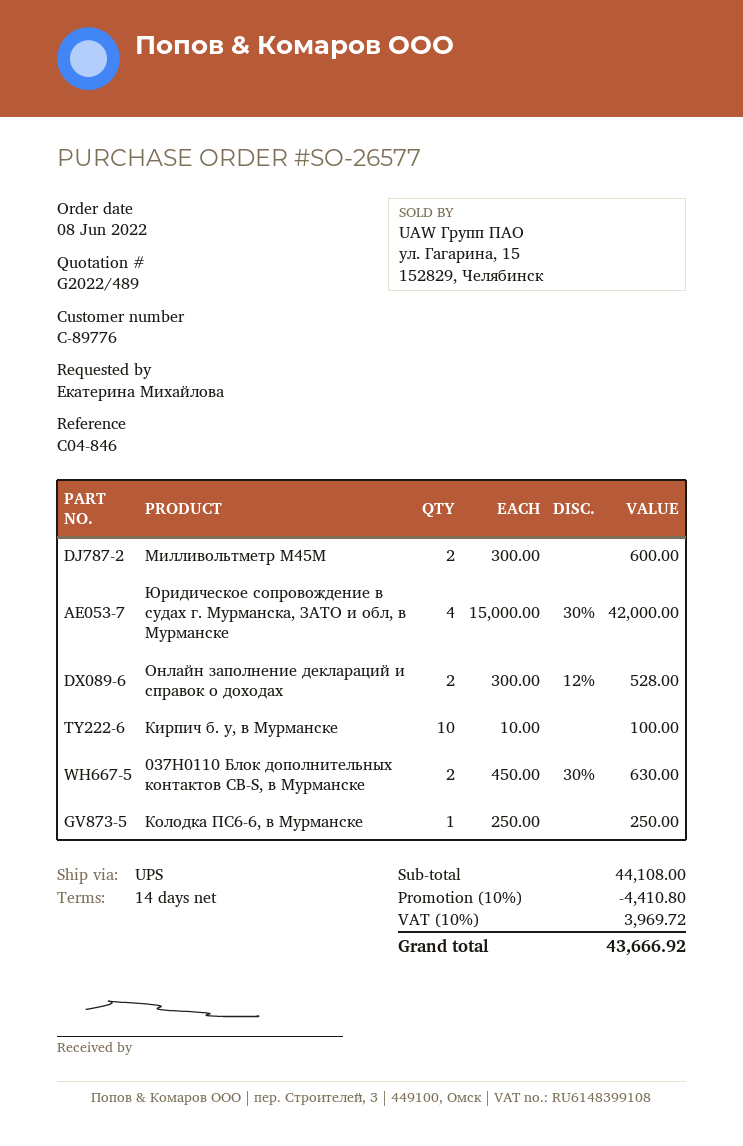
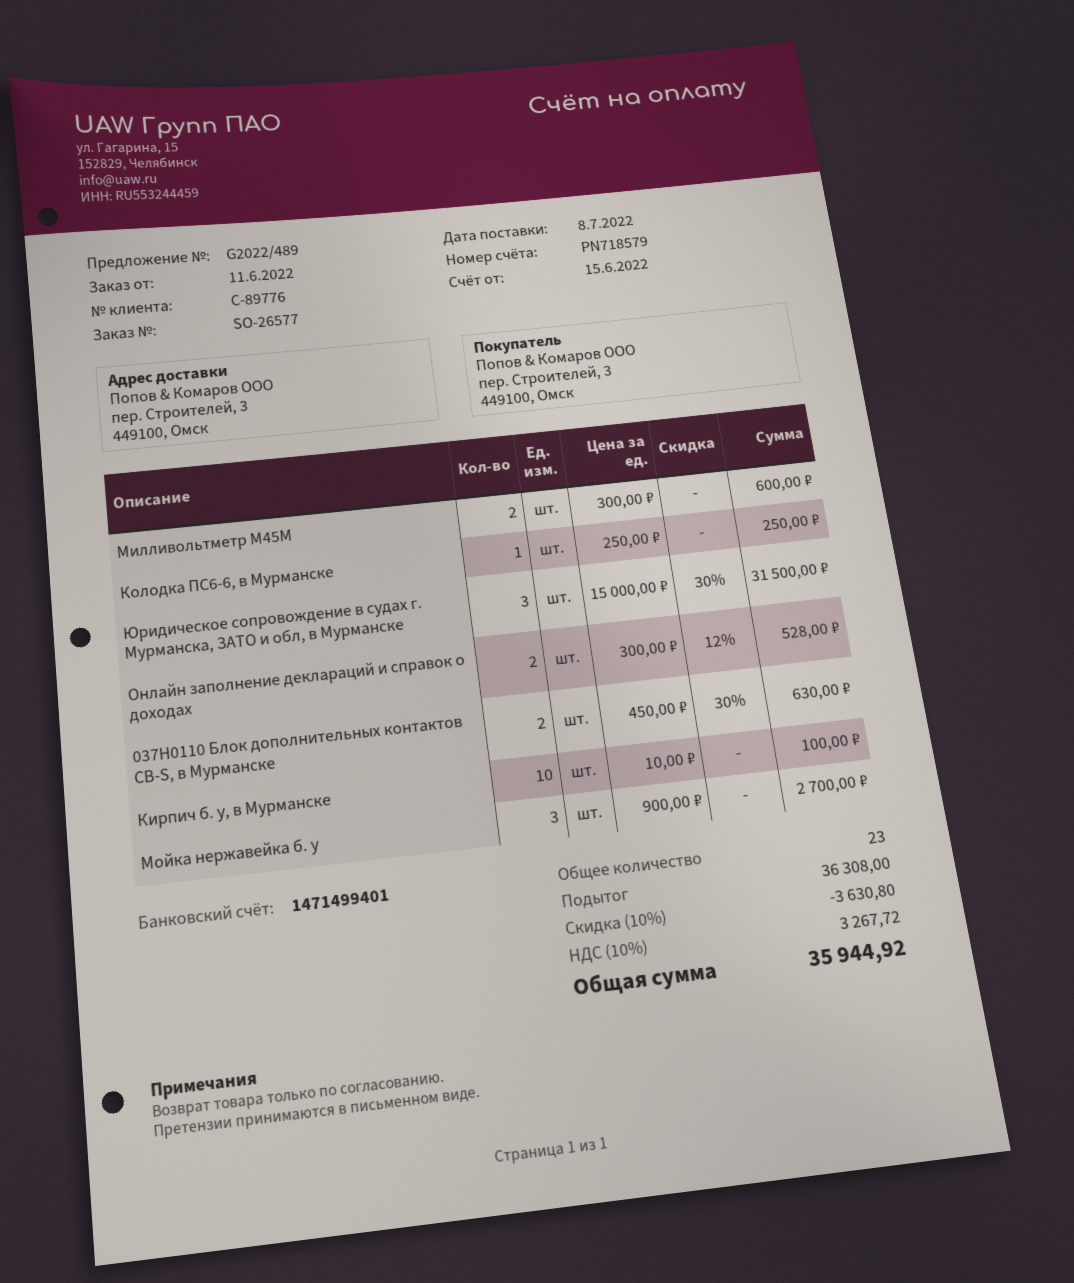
order date: 2022-06-08 -> 2022-06-11
Юридическое сопровождение в судах г. Мурманска, ЗАТО и обл, в Мурманске: 4 x 15000.00 - 30% = 42000.00 -> 3 x 15000.00 - 30% = 31500.00
Мойка нержавейка б. у: none -> 3 x 900.00 = 2700.00
subtotal: 44108.00 -> 36308.00
discount: 10% = 4410.80 -> 10% = 3630.80
tax: 10% = 3969.72 -> 10% = 3267.72
total: 43666.92 -> 35944.92

